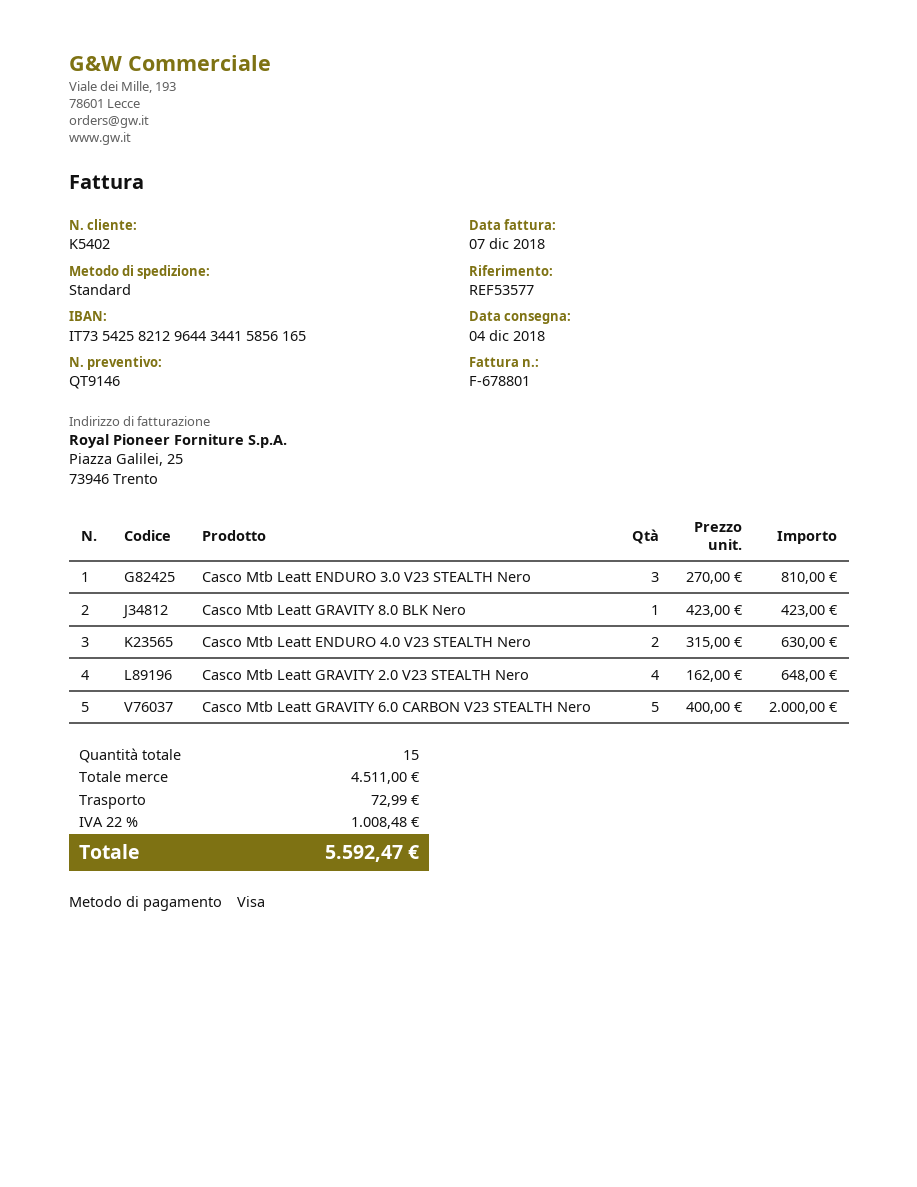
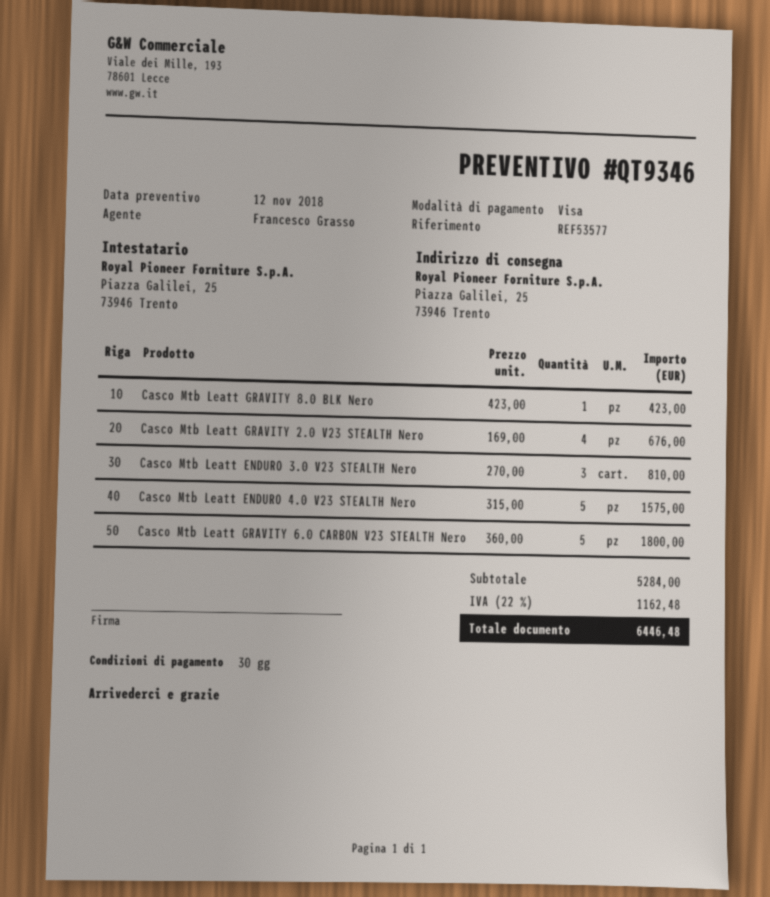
quote number: QT9146 -> QT9346
Casco Mtb Leatt ENDURO 4.0 V23 STEALTH Nero: 2 x 315.00 = 630.00 -> 5 x 315.00 = 1575.00
Casco Mtb Leatt GRAVITY 2.0 V23 STEALTH Nero: 4 x 162.00 = 648.00 -> 4 x 169.00 = 676.00
Casco Mtb Leatt GRAVITY 6.0 CARBON V23 STEALTH Nero: 5 x 400.00 = 2000.00 -> 5 x 360.00 = 1800.00
subtotal: 4511.00 -> 5284.00
shipping: 72.99 -> none
tax: 22% = 1008.48 -> 22% = 1162.48
total: 5592.47 -> 6446.48

